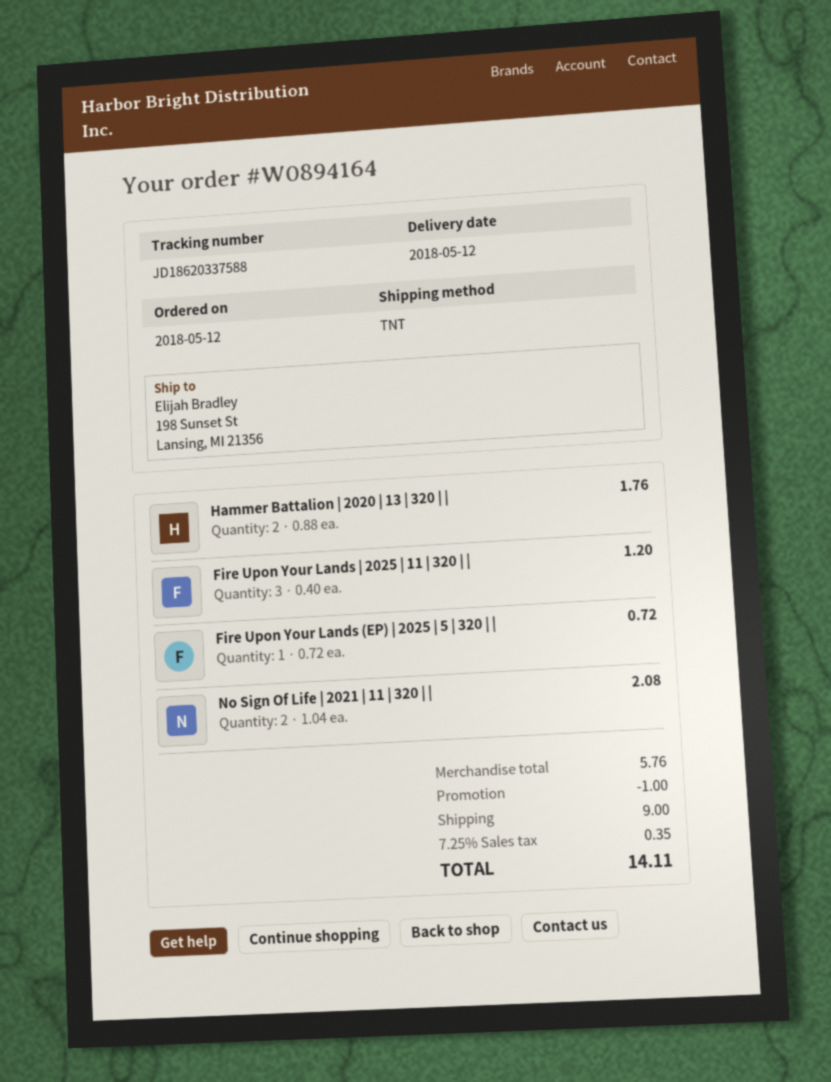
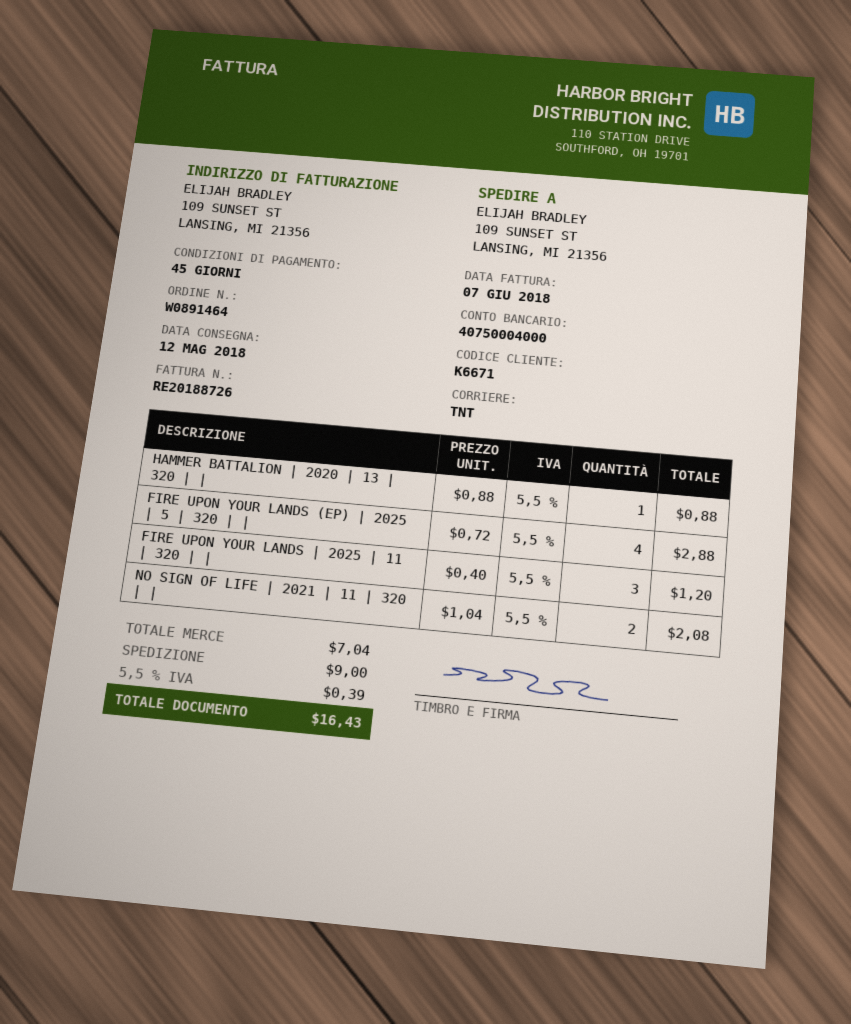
order number: W0894164 -> W0891464
ship to: 198 Sunset St, Lansing, MI 21356 -> 109 SUNSET ST, LANSING, MI 21356
Hammer Battalion | 2020 | 13 | 320 | |: 2 x 0.88 = 1.76 -> 1 x 0.88 = 0.88
Fire Upon Your Lands (EP) | 2025 | 5 | 320 | |: 1 x 0.72 = 0.72 -> 4 x 0.72 = 2.88
subtotal: 5.76 -> 7.04
discount: 1.00 -> none
tax: 7.25% = 0.35 -> 5.5% = 0.39
total: 14.11 -> 16.43

